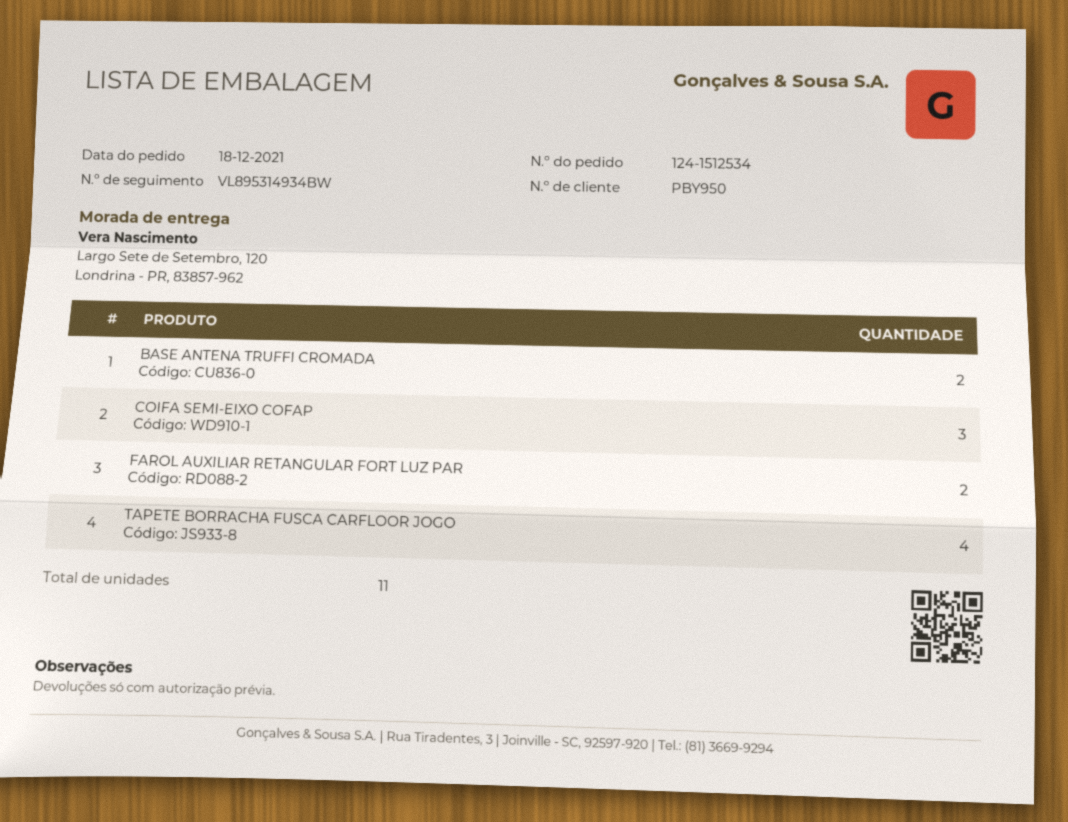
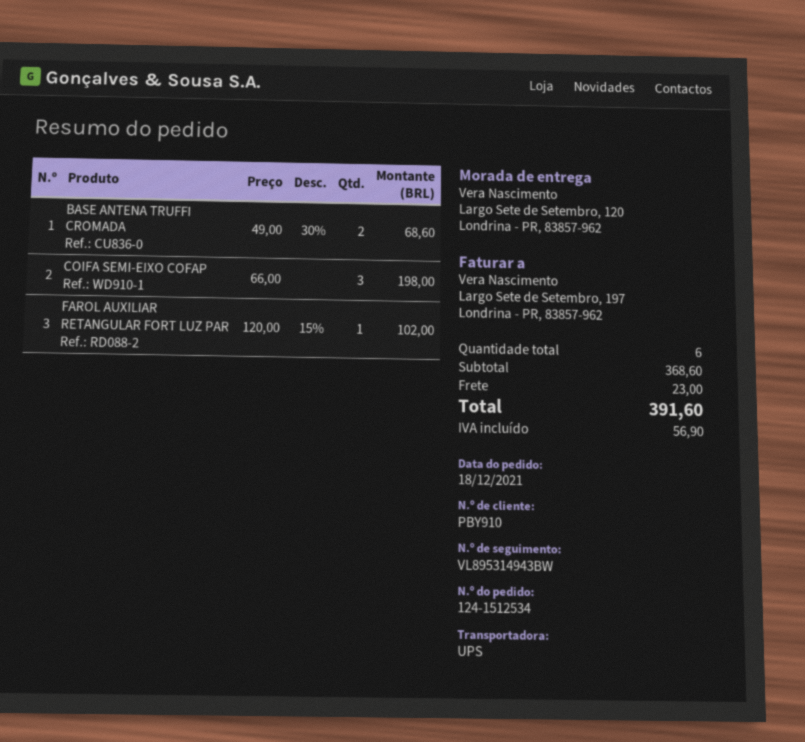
customer number: PBY950 -> PBY910
tracking number: VL895314934BW -> VL895314943BW
FAROL AUXILIAR RETANGULAR FORT LUZ PAR: 2 -> 1
TAPETE BORRACHA FUSCA CARFLOOR JOGO: 4 -> none
total quantity: 11 -> 6

